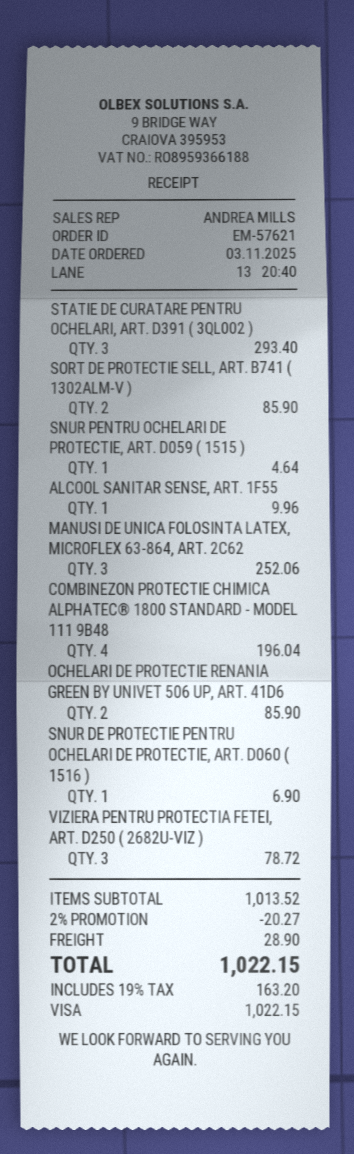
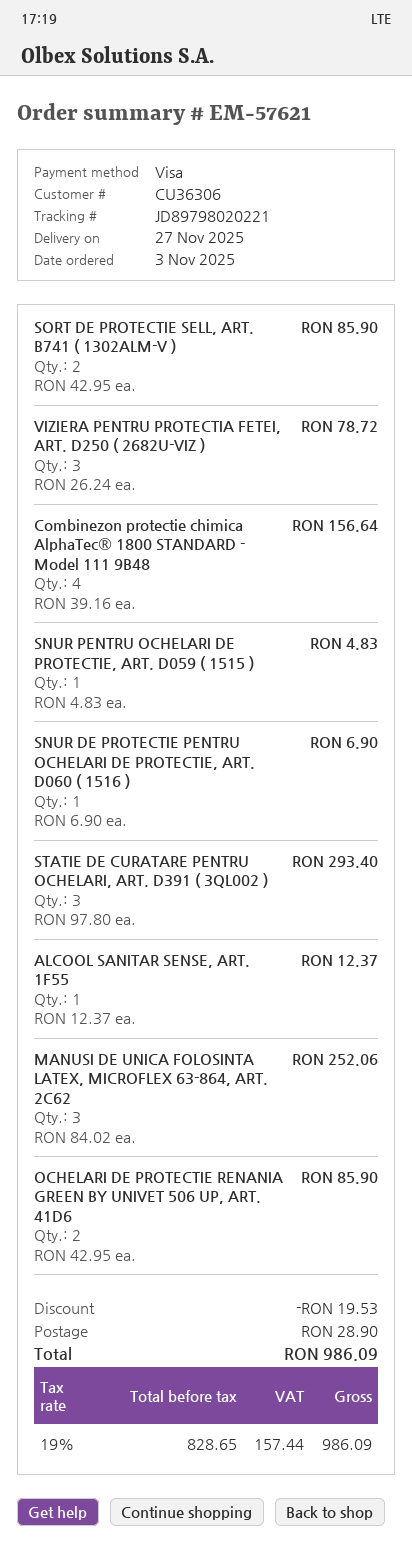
SNUR PENTRU OCHELARI DE PROTECTIE, ART. D059 ( 1515 ): 1 for 4.64 -> 1 for 4.83
ALCOOL SANITAR SENSE, ART. 1F55: 1 for 9.96 -> 1 for 12.37
COMBINEZON PROTECTIE CHIMICA ALPHATEC® 1800 STANDARD - MODEL 111 9B48: 4 for 196.04 -> 4 for 156.64
discount: 20.27 -> 19.53
tax: 19% = 163.20 -> 19% = 157.44
total: 1022.15 -> 986.09

